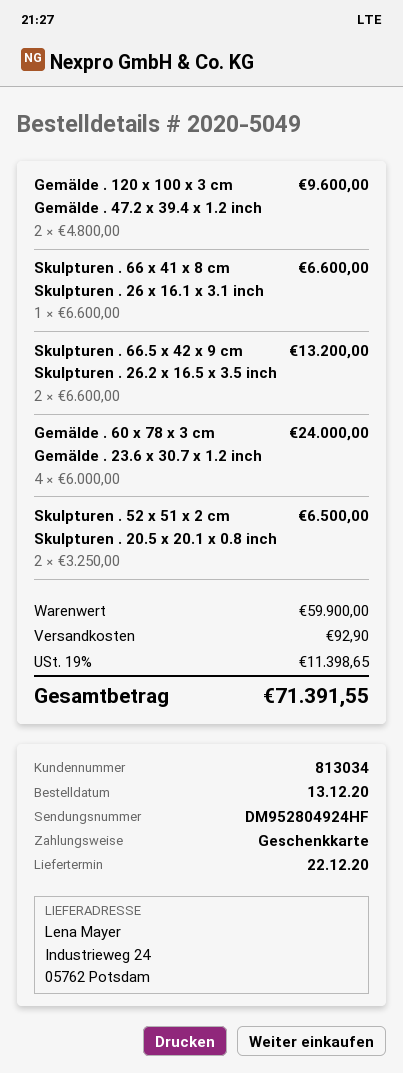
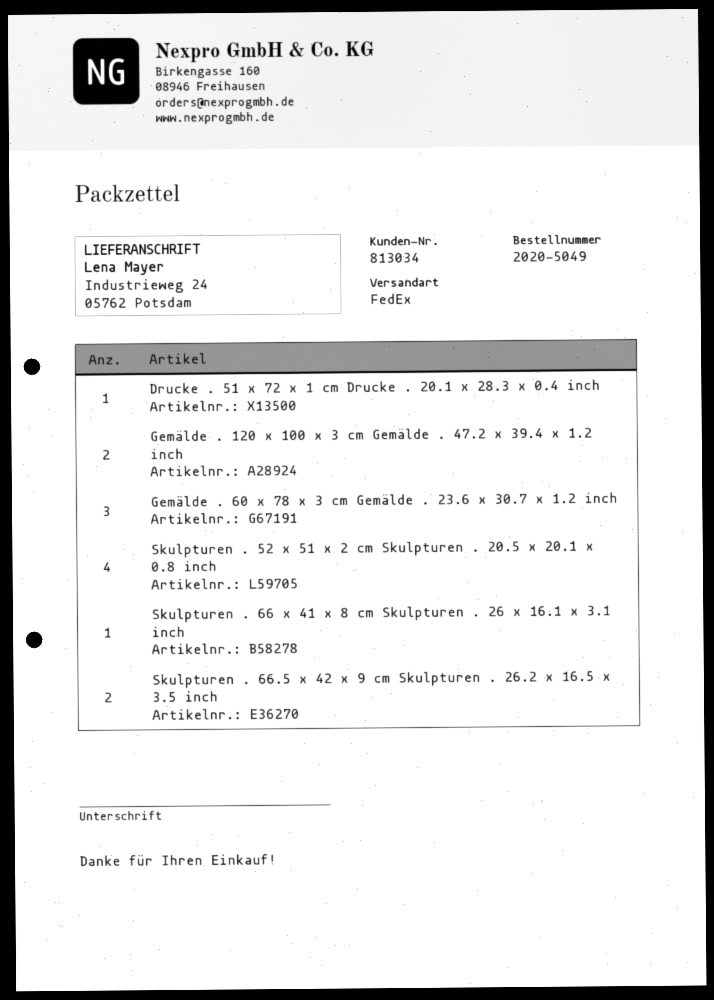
Gemälde . 60 x 78 x 3 cm Gemälde . 23.6 x 30.7 x 1.2 inch: 4 -> 3
Skulpturen . 52 x 51 x 2 cm Skulpturen . 20.5 x 20.1 x 0.8 inch: 2 -> 4
Drucke . 51 x 72 x 1 cm Drucke . 20.1 x 28.3 x 0.4 inch: none -> 1

